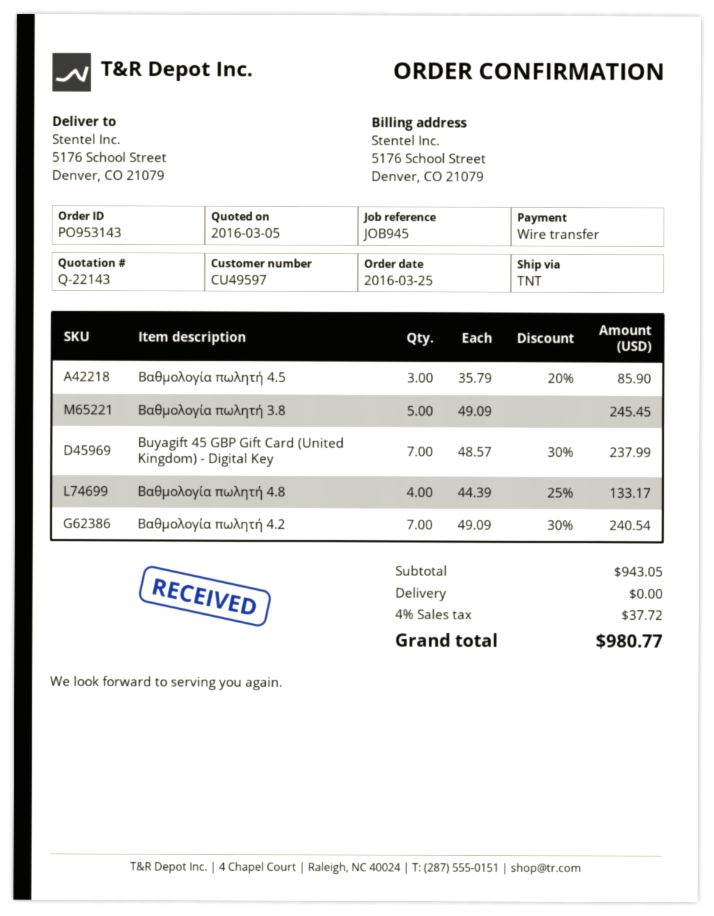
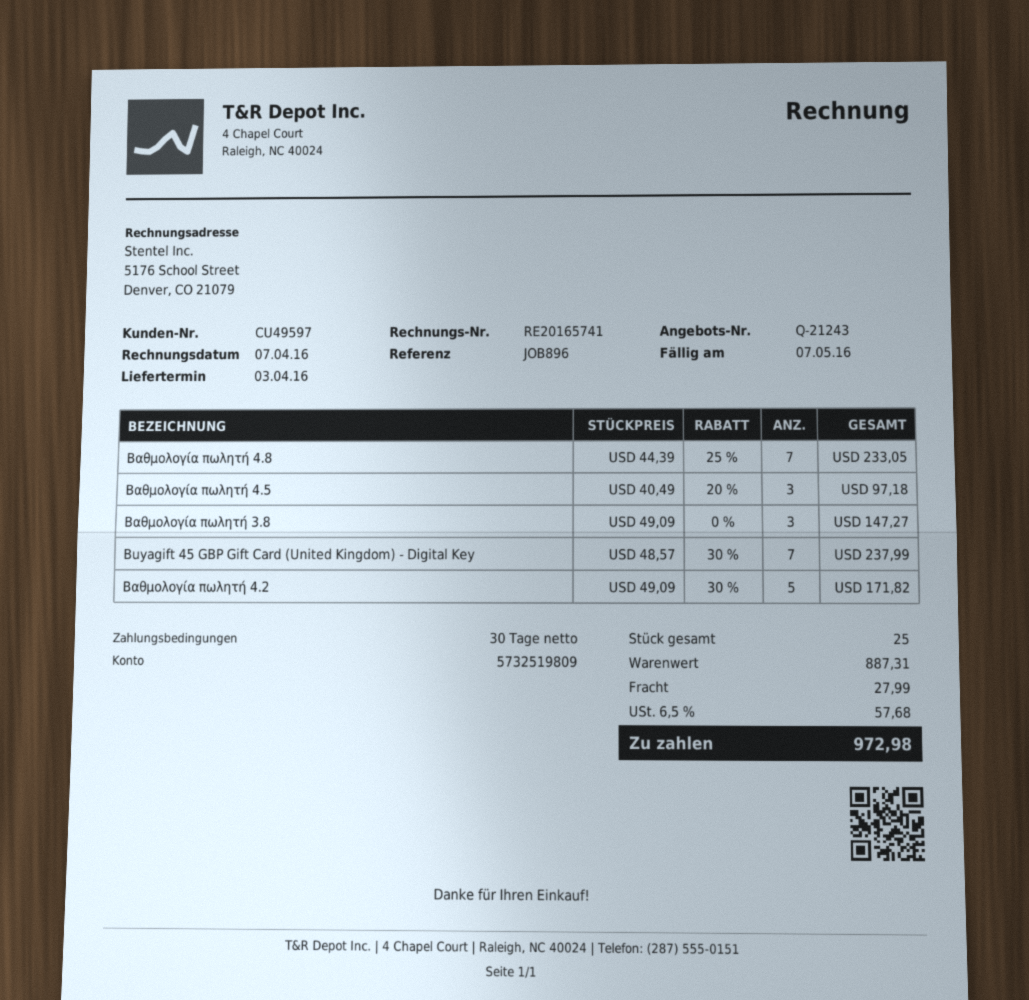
quote number: Q-22143 -> Q-21243
reference: JOB945 -> JOB896
Βαθμολογία πωλητή 4.5: 3 x 35.79 - 20% = 85.90 -> 3 x 40.49 - 20% = 97.18
Βαθμολογία πωλητή 3.8: 5 x 49.09 = 245.45 -> 3 x 49.09 = 147.27
Βαθμολογία πωλητή 4.8: 4 x 44.39 - 25% = 133.17 -> 7 x 44.39 - 25% = 233.05
Βαθμολογία πωλητή 4.2: 7 x 49.09 - 30% = 240.54 -> 5 x 49.09 - 30% = 171.82
subtotal: 943.05 -> 887.31
shipping: 0.00 -> 27.99
tax: 4% = 37.72 -> 6.5% = 57.68
total: 980.77 -> 972.98

